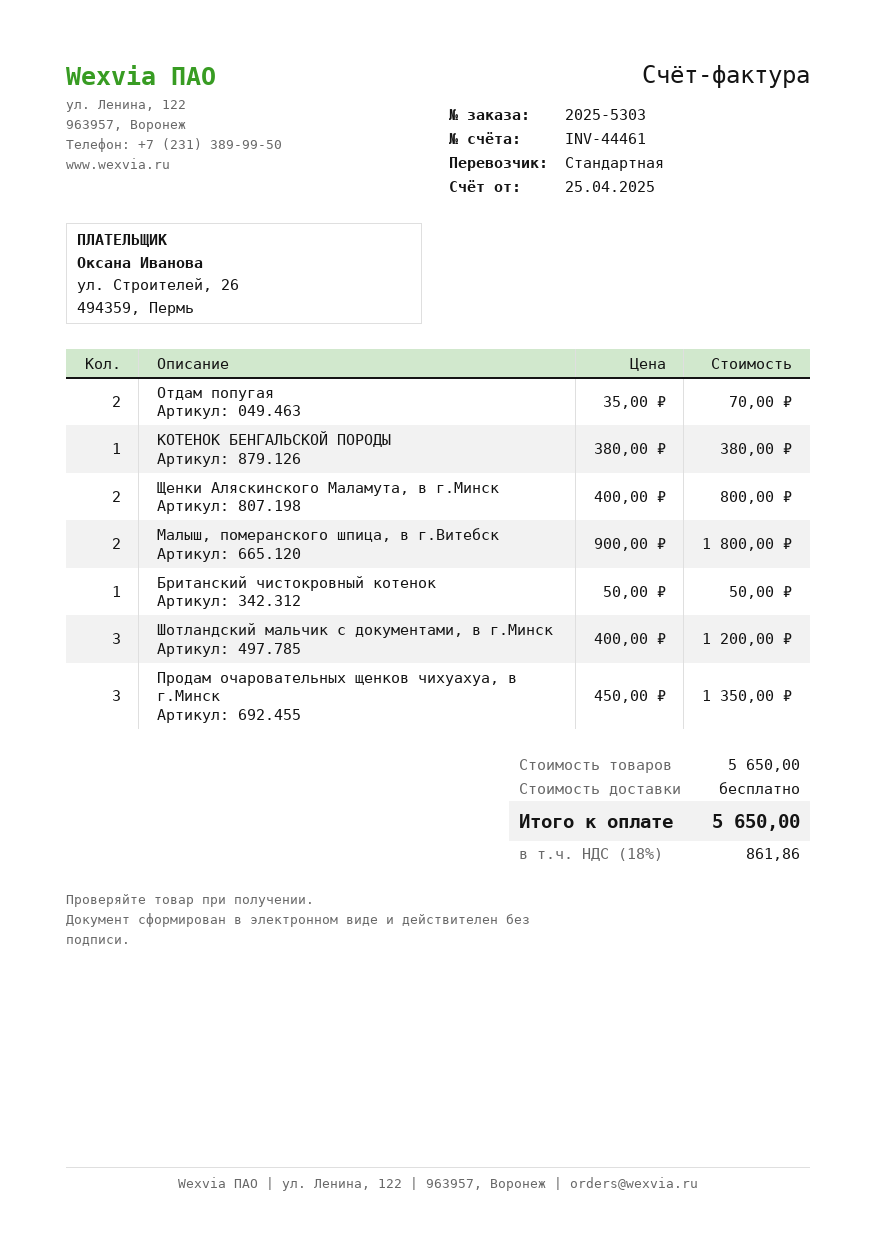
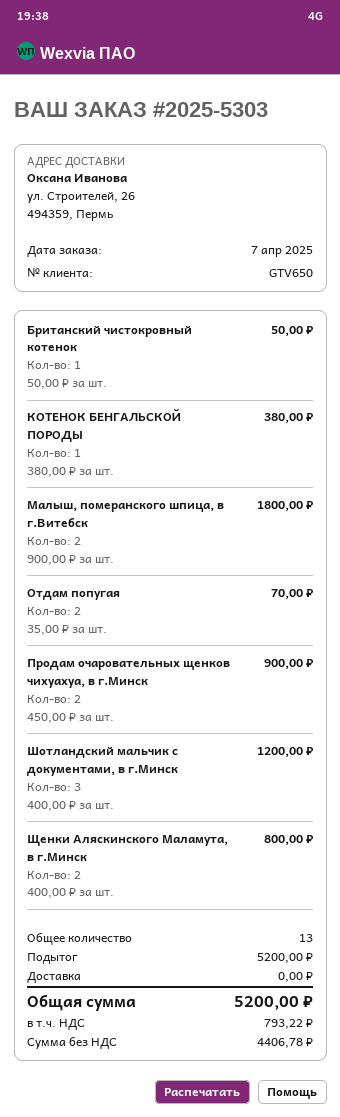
Продам очаровательных щенков чихуахуа, в г.Минск: 3 x 450.00 = 1350.00 -> 2 x 450.00 = 900.00
subtotal: 5650.00 -> 5200.00
tax: 861.86 -> 793.22
total: 5650.00 -> 5200.00

